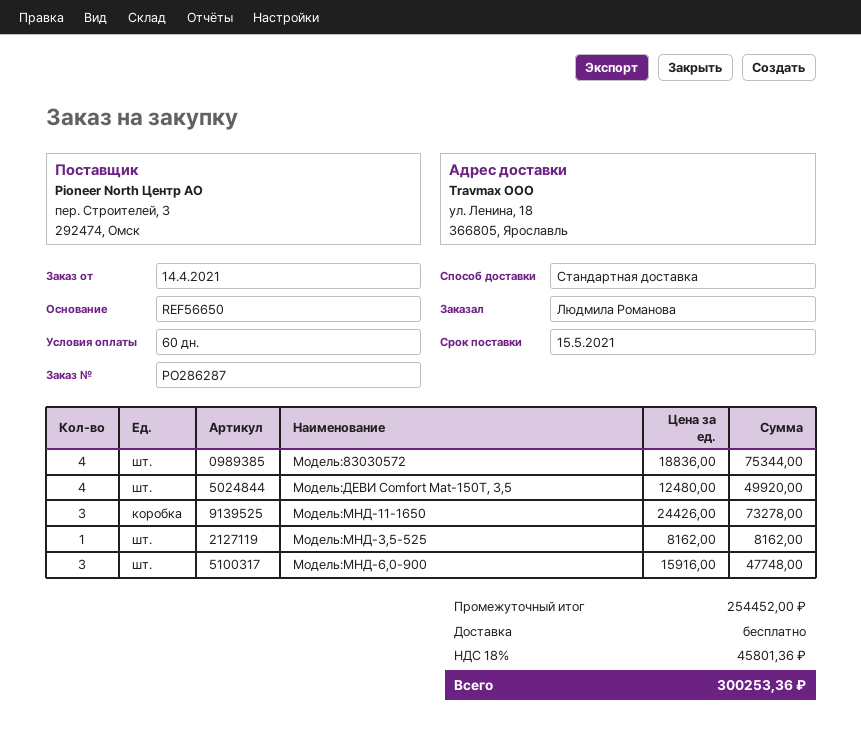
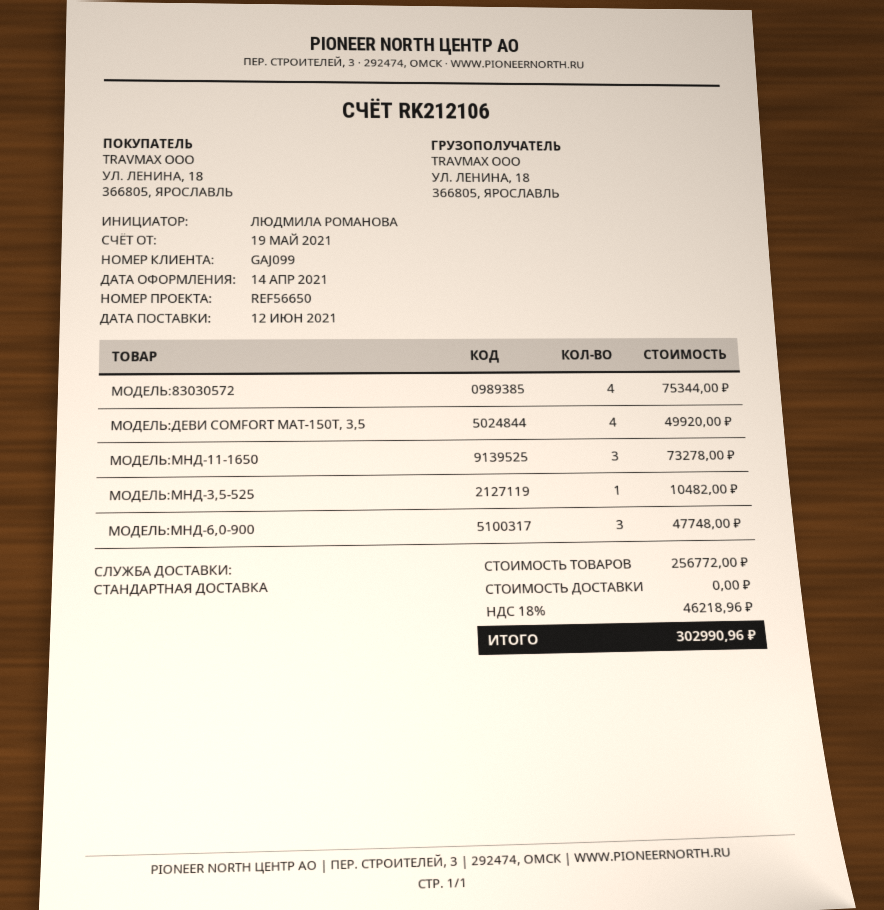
delivery date: 2021-05-15 -> 2021-06-12
Модель:МНД-3,5-525: 1 for 8162.00 -> 1 for 10482.00
subtotal: 254452.00 -> 256772.00
tax: 18% = 45801.36 -> 18% = 46218.96
total: 300253.36 -> 302990.96

